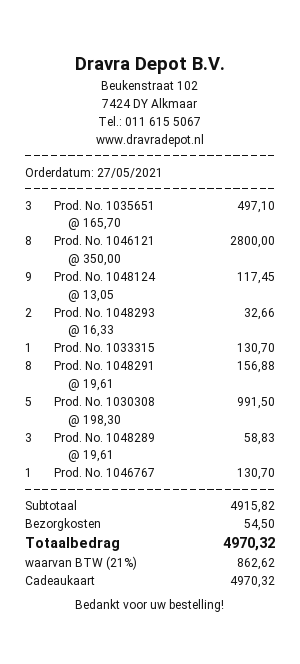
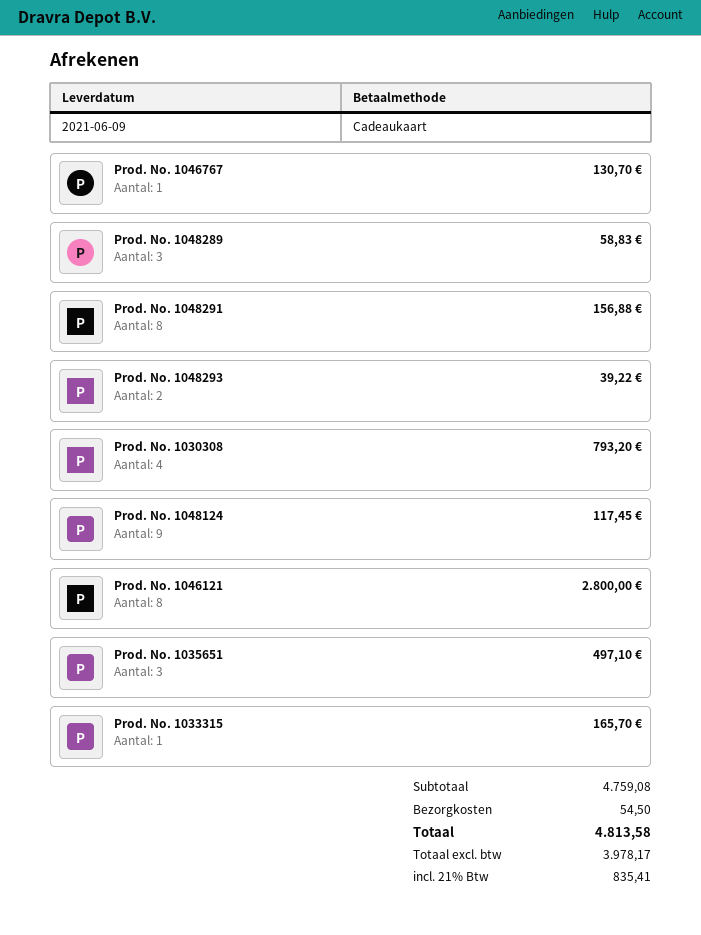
Prod. No. 1048293: 2 for 32.66 -> 2 for 39.22
Prod. No. 1033315: 1 for 130.70 -> 1 for 165.70
Prod. No. 1030308: 5 for 991.50 -> 4 for 793.20
subtotal: 4915.82 -> 4759.08
tax: 21% = 862.62 -> 21% = 835.41
total: 4970.32 -> 4813.58

